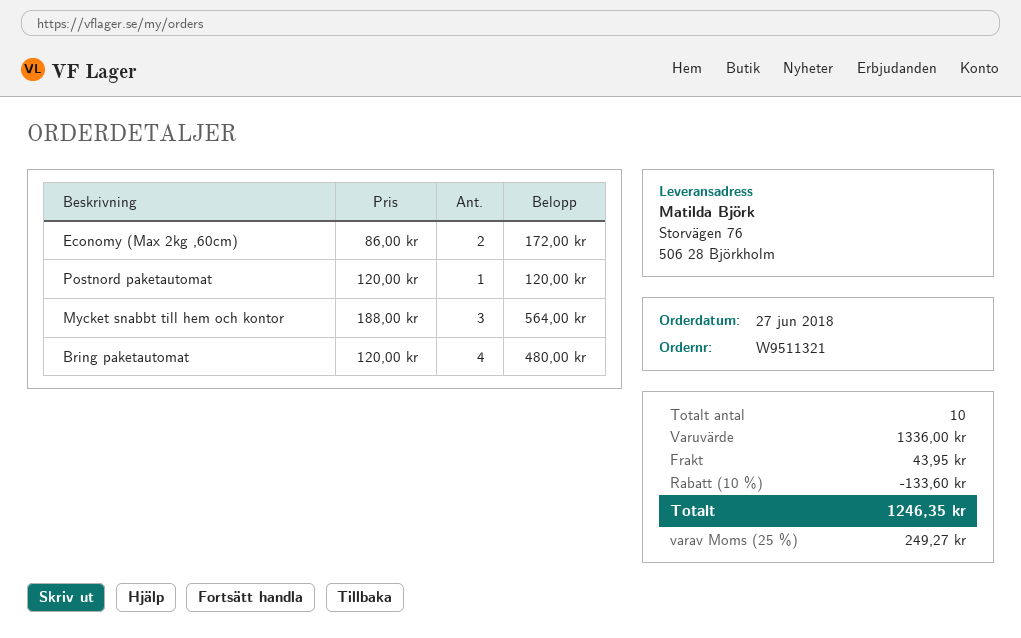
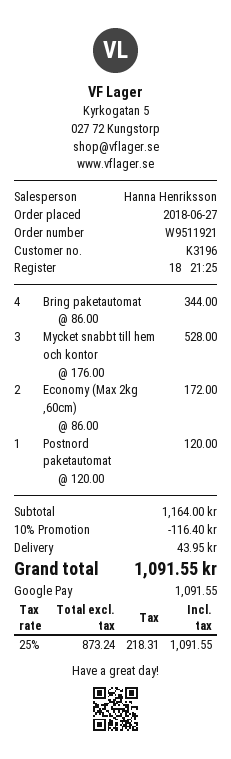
order number: W9511321 -> W9511921
Mycket snabbt till hem och kontor: 3 x 188.00 = 564.00 -> 3 x 176.00 = 528.00
Bring paketautomat: 4 x 120.00 = 480.00 -> 4 x 86.00 = 344.00
subtotal: 1336.00 -> 1164.00
discount: 10% = 133.60 -> 10% = 116.40
tax: 25% = 249.27 -> 25% = 218.31
total: 1246.35 -> 1091.55

